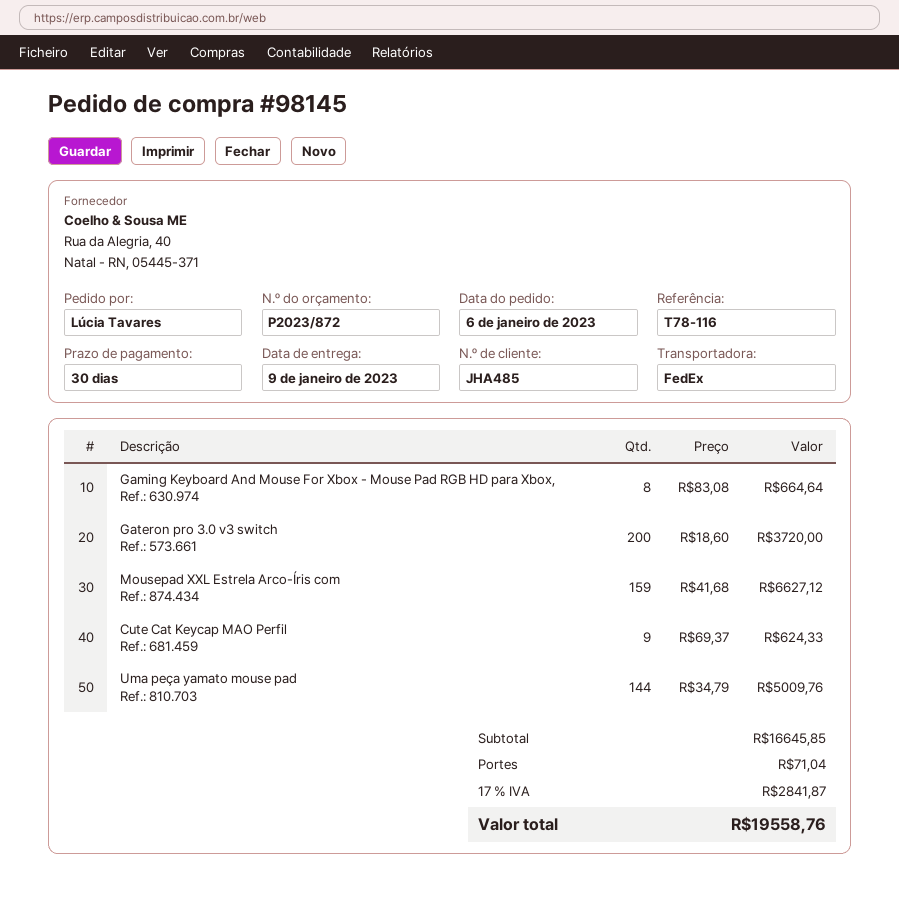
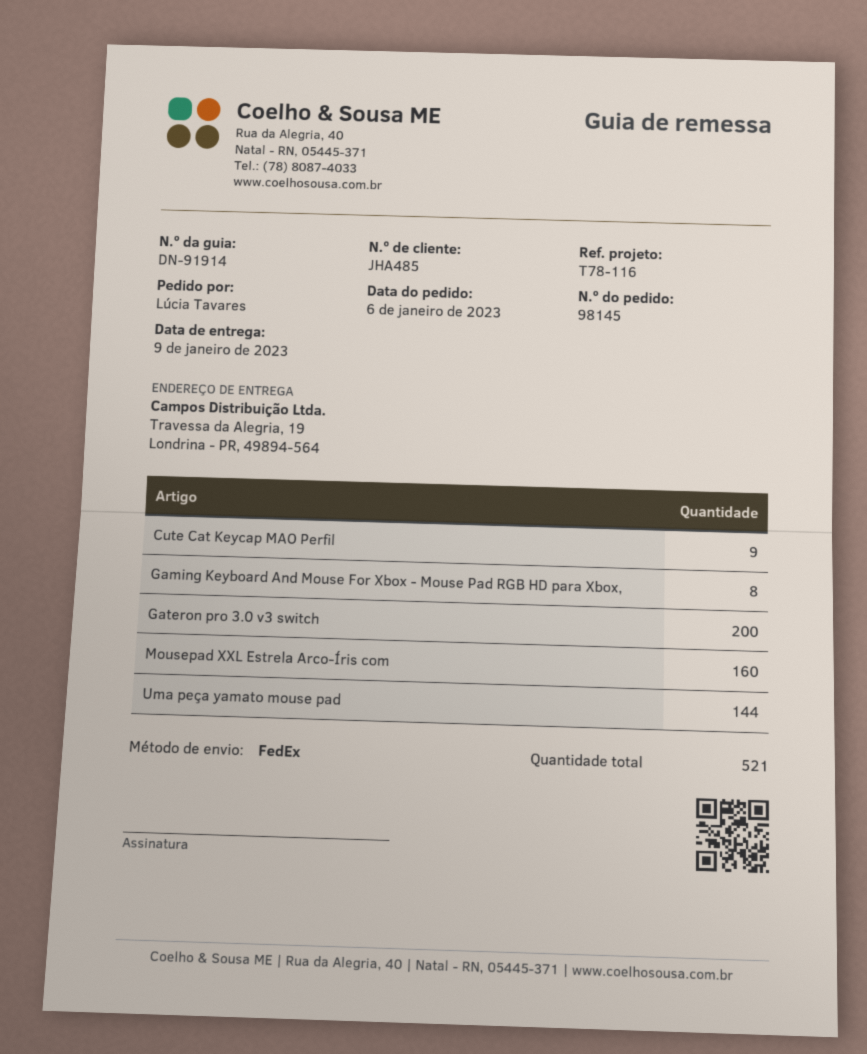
Mousepad XXL Estrela Arco-Íris com: 159 -> 160

